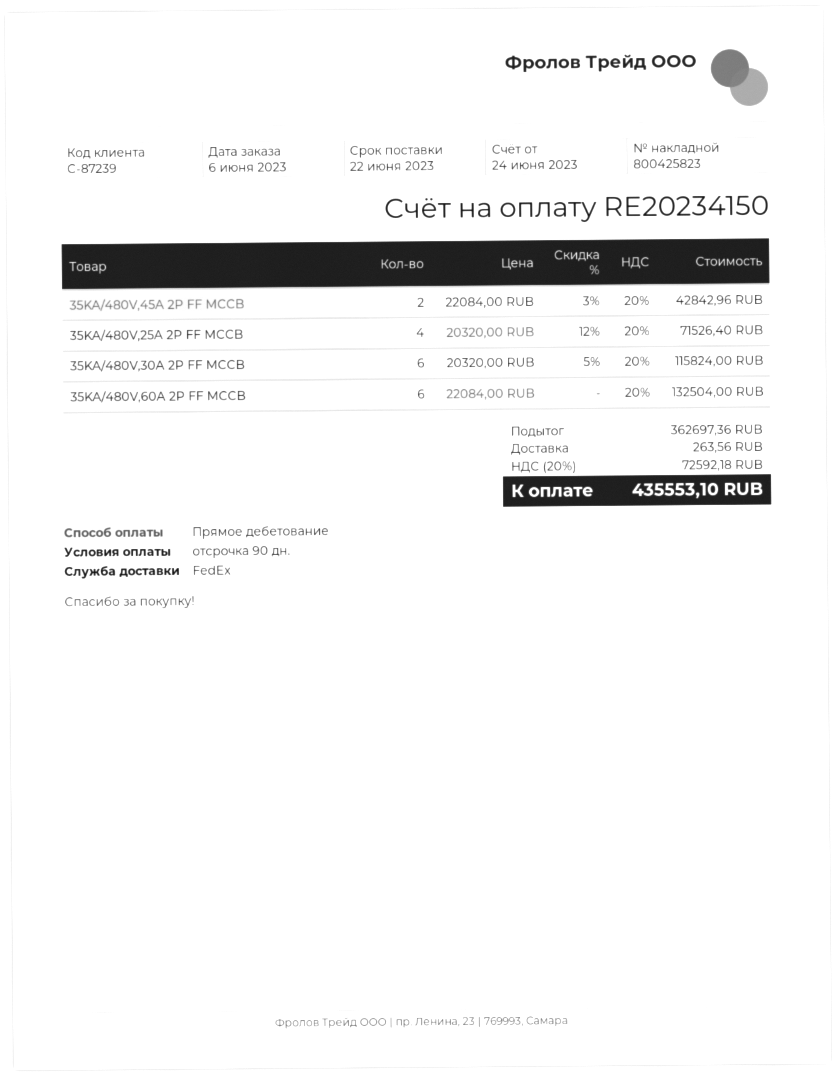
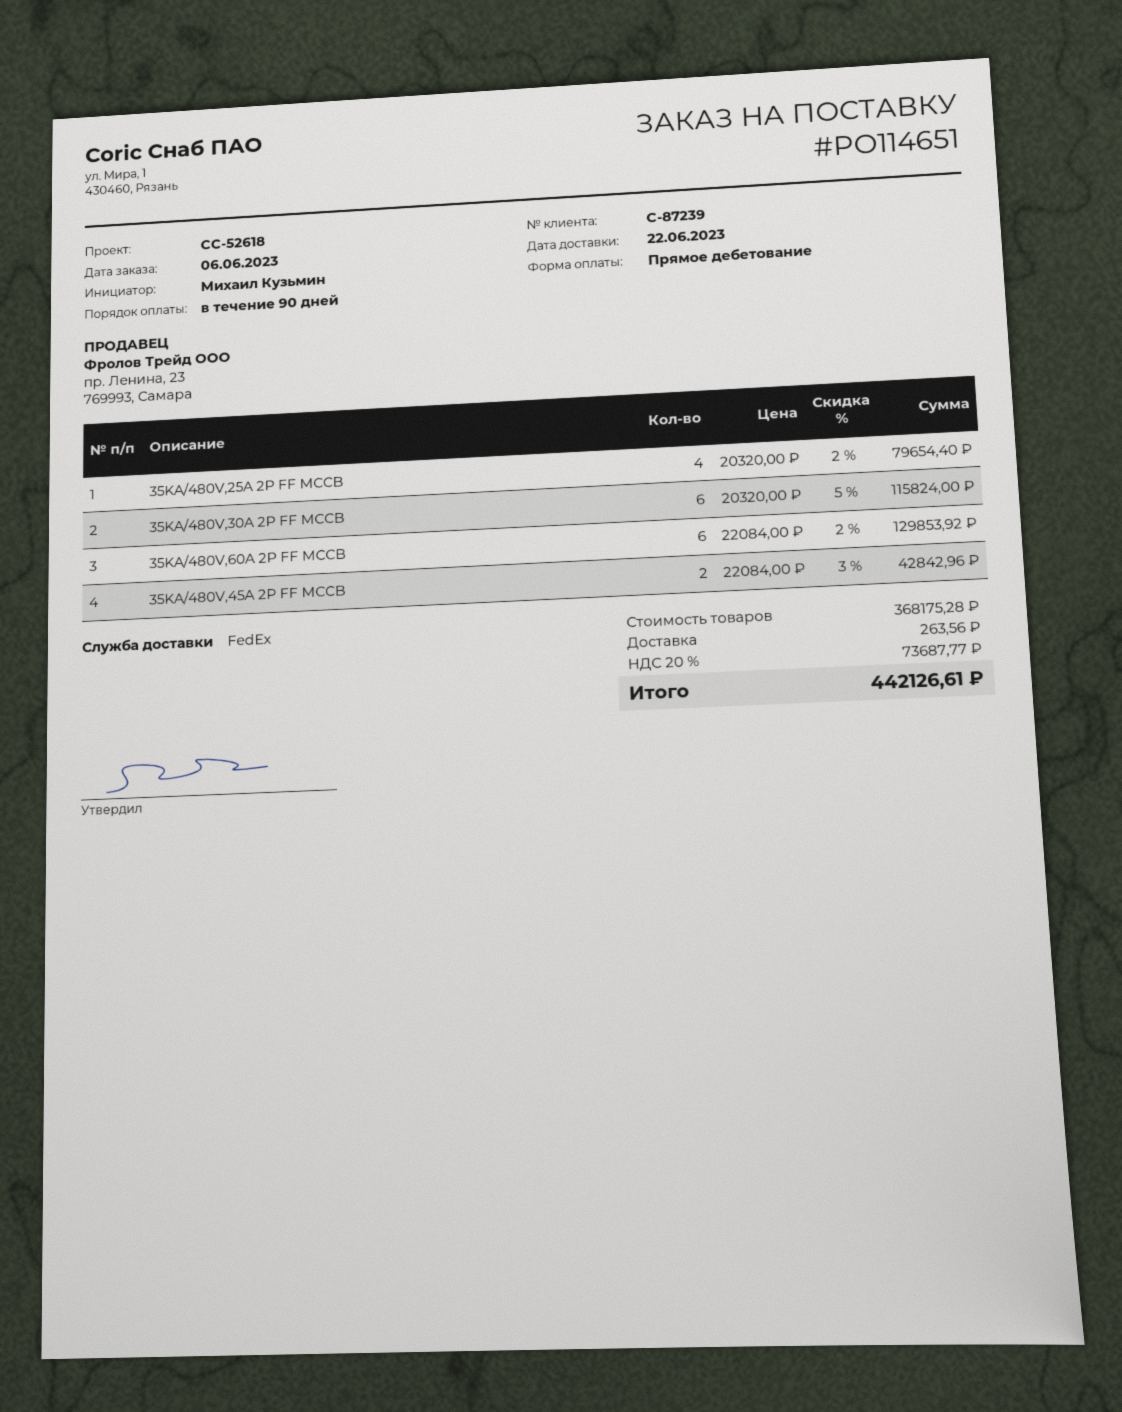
35KA/480V,25A 2P FF MCCB: 4 x 20320.00 - 12% = 71526.40 -> 4 x 20320.00 - 2% = 79654.40
35KA/480V,60A 2P FF MCCB: 6 x 22084.00 = 132504.00 -> 6 x 22084.00 - 2% = 129853.92
subtotal: 362697.36 -> 368175.28
tax: 20% = 72592.18 -> 20% = 73687.77
total: 435553.10 -> 442126.61

